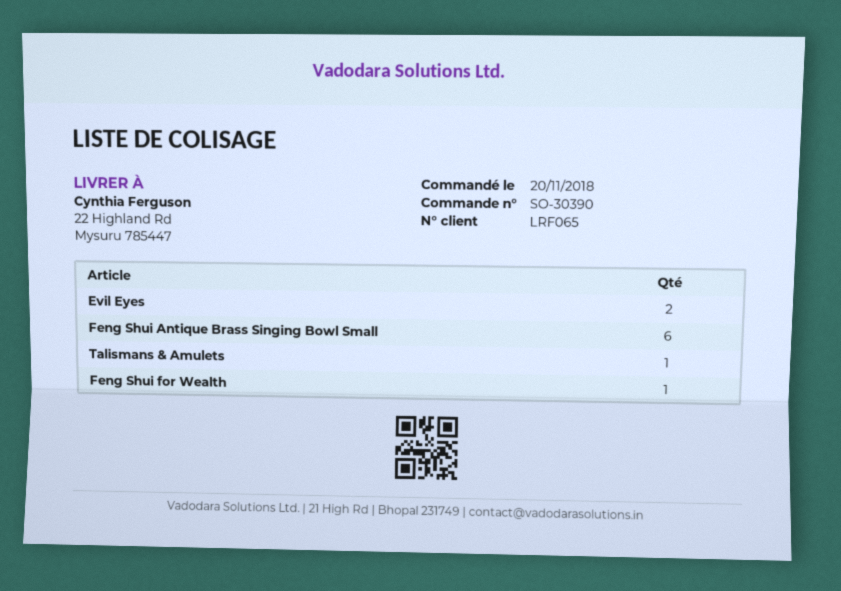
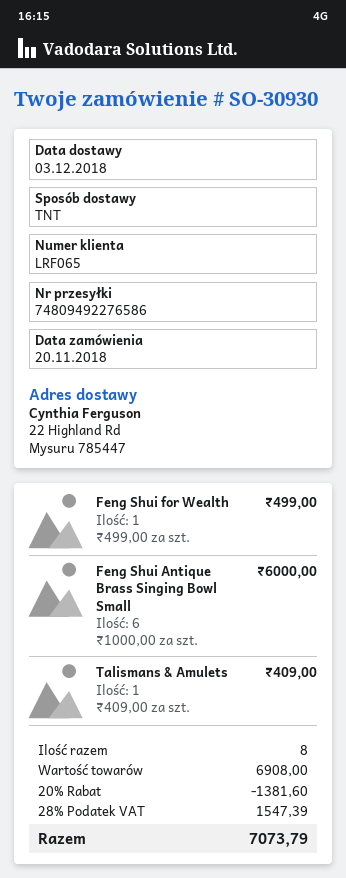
order number: SO-30390 -> SO-30930
Evil Eyes: 2 -> none

